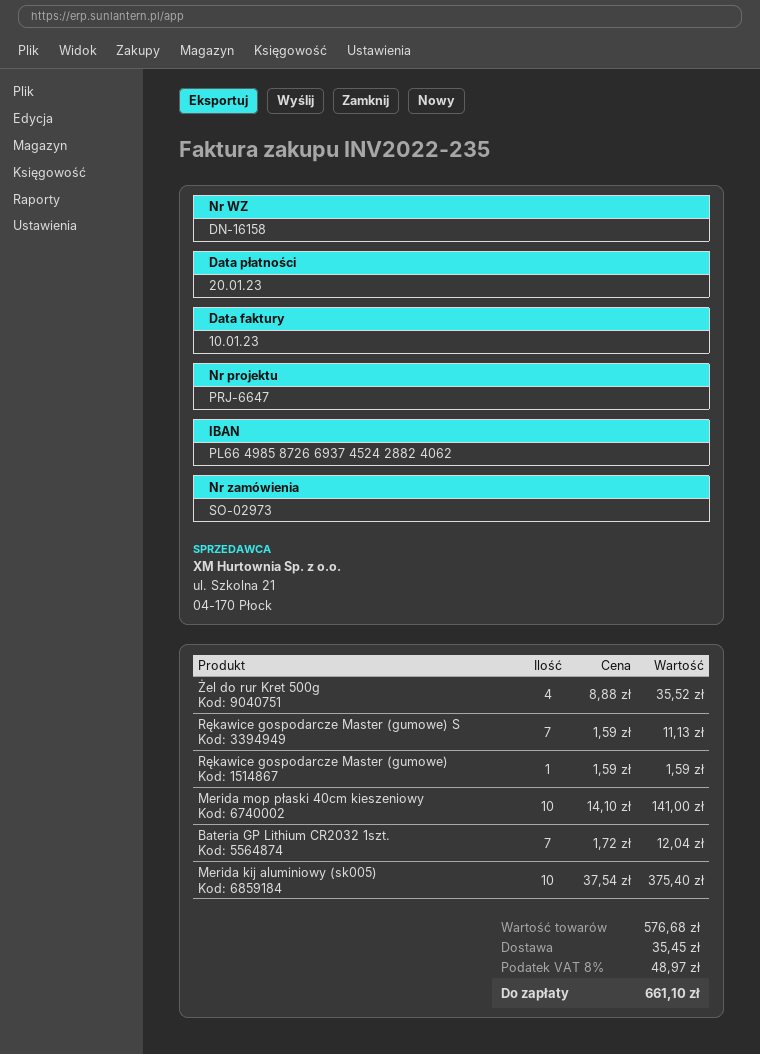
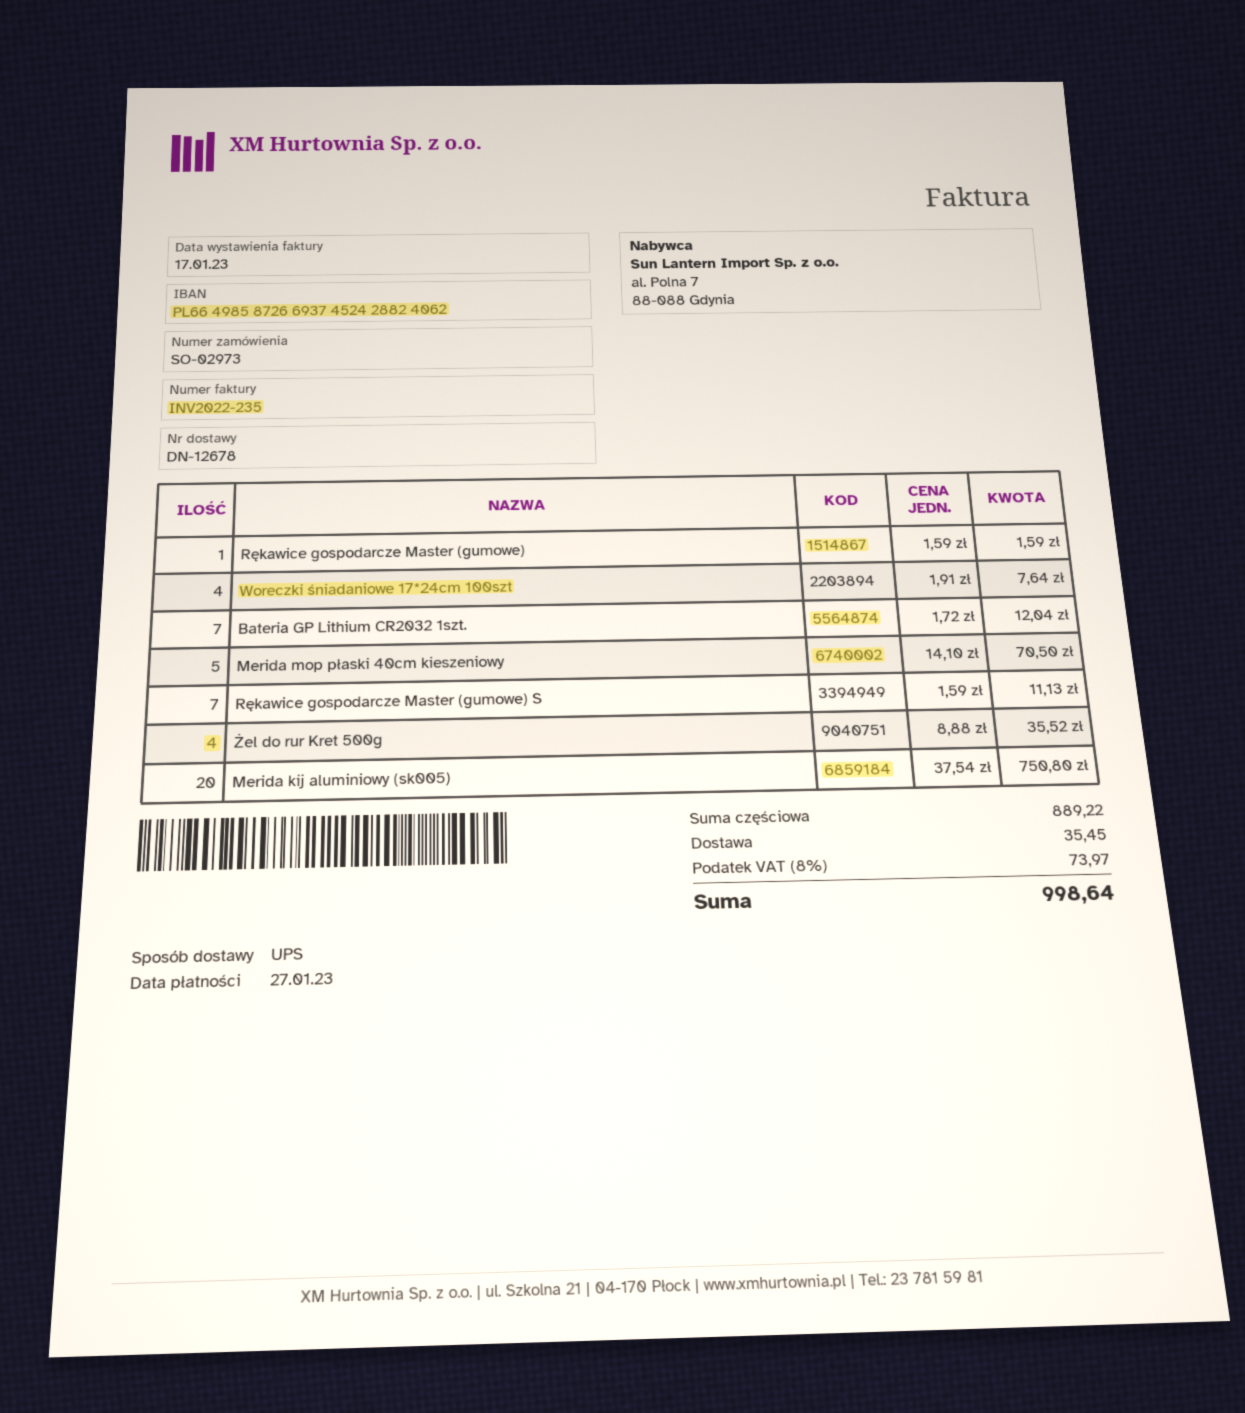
delivery note number: DN-16158 -> DN-12678
invoice date: 2023-01-10 -> 2023-01-17
due date: 2023-01-20 -> 2023-01-27
Merida mop płaski 40cm kieszeniowy: 10 x 14.10 = 141.00 -> 5 x 14.10 = 70.50
Merida kij aluminiowy (sk005): 10 x 37.54 = 375.40 -> 20 x 37.54 = 750.80
Woreczki śniadaniowe 17*24cm 100szt: none -> 4 x 1.91 = 7.64
subtotal: 576.68 -> 889.22
tax: 8% = 48.97 -> 8% = 73.97
total: 661.10 -> 998.64

